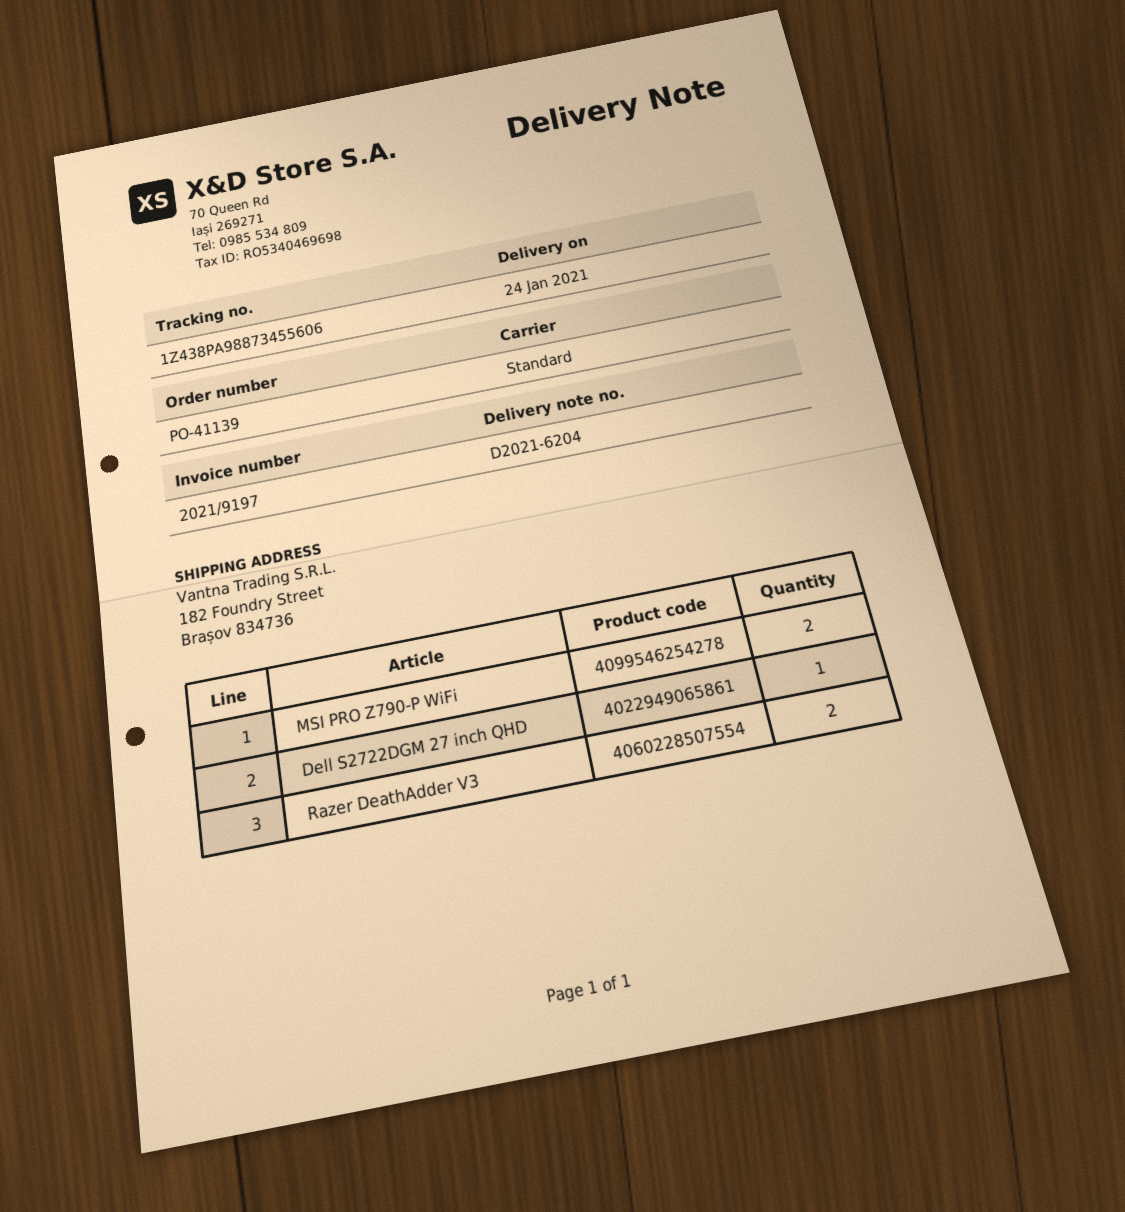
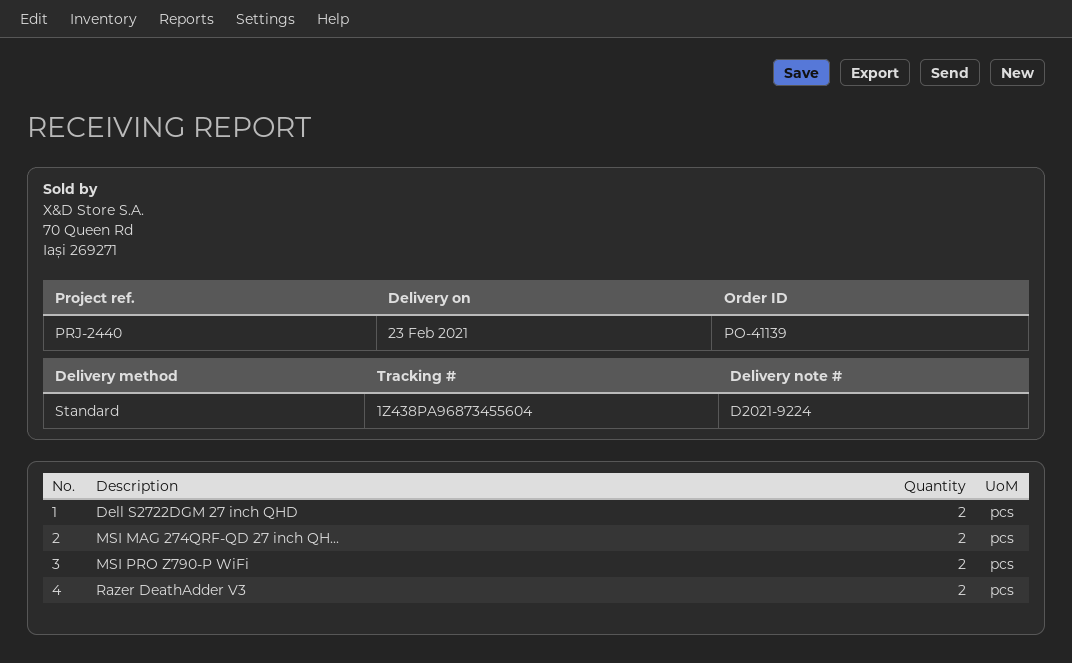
delivery note number: D2021-6204 -> D2021-9224
delivery date: 2021-01-24 -> 2021-02-23
tracking number: 1Z438PA98873455606 -> 1Z438PA96873455604
Dell S2722DGM 27 inch QHD: 1 -> 2
MSI MAG 274QRF-QD 27 inch QH...: none -> 2

